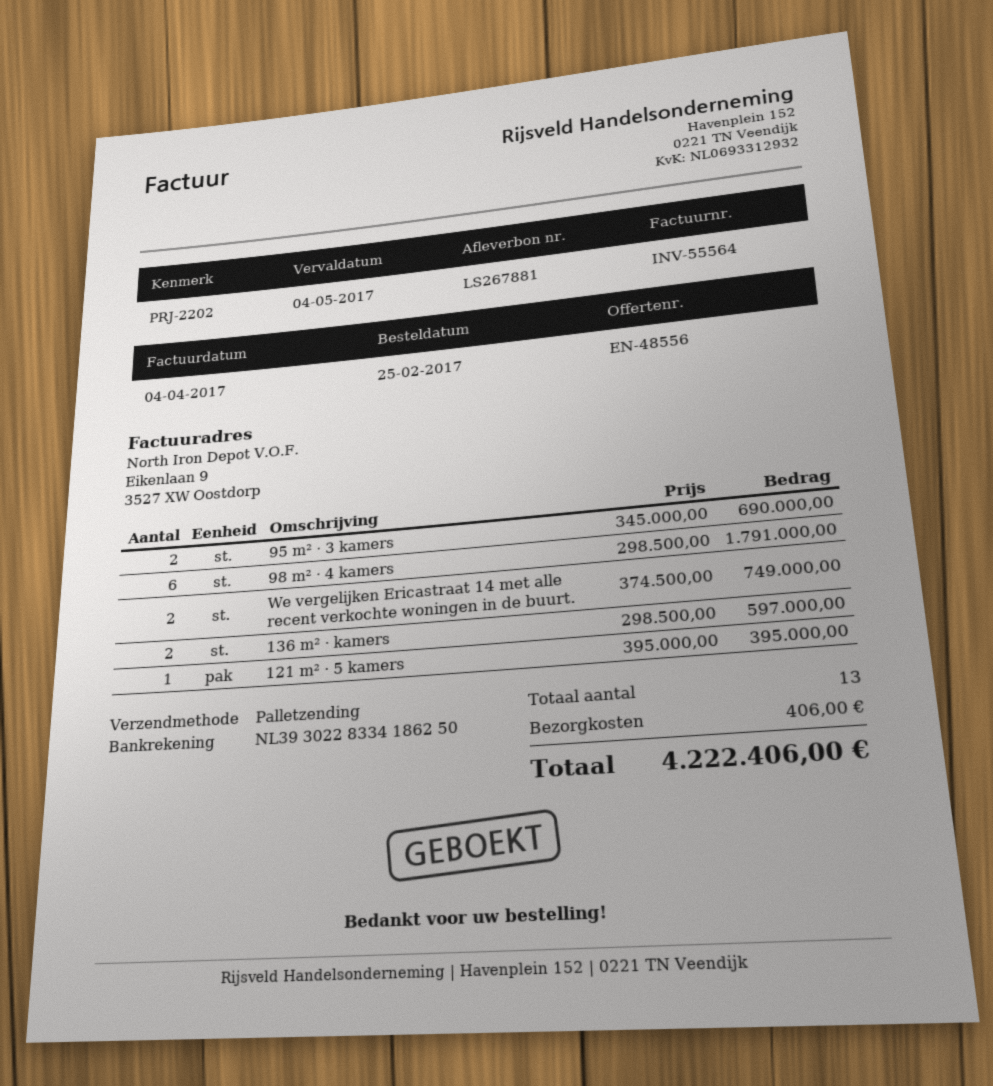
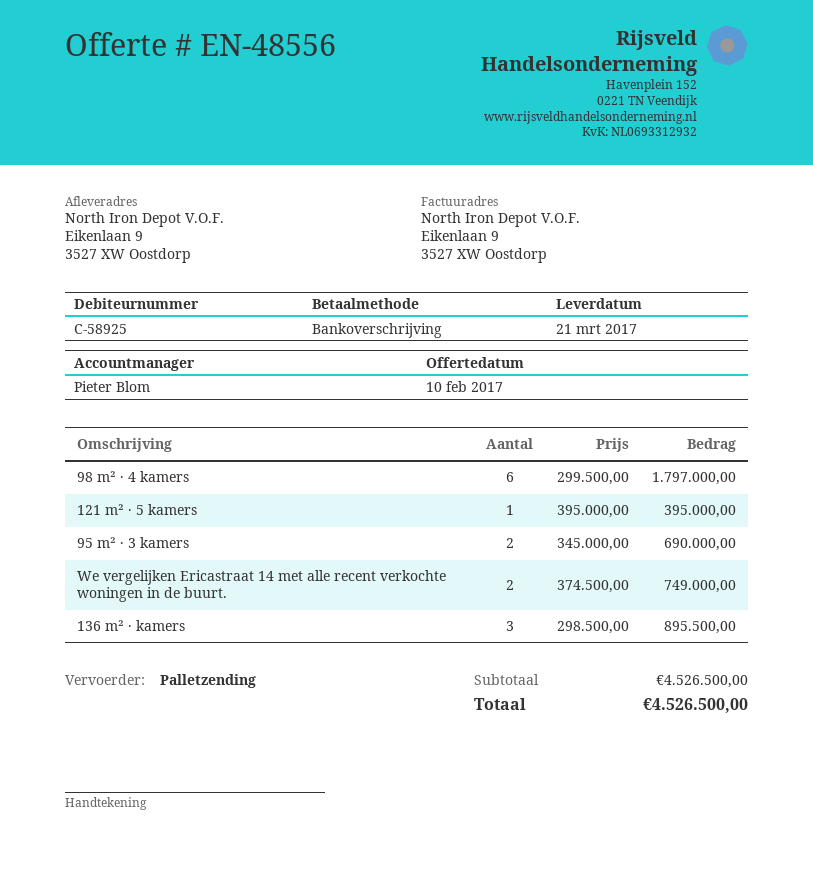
98 m² · 4 kamers: 6 x 298500.00 = 1791000.00 -> 6 x 299500.00 = 1797000.00
136 m² · kamers: 2 x 298500.00 = 597000.00 -> 3 x 298500.00 = 895500.00
shipping: 406.00 -> none
total: 4222406.00 -> 4526500.00

